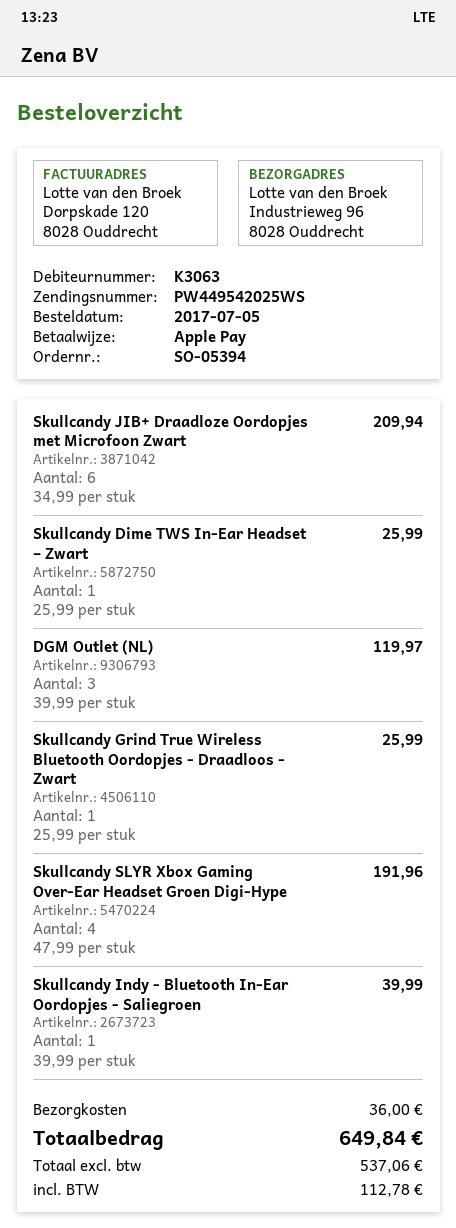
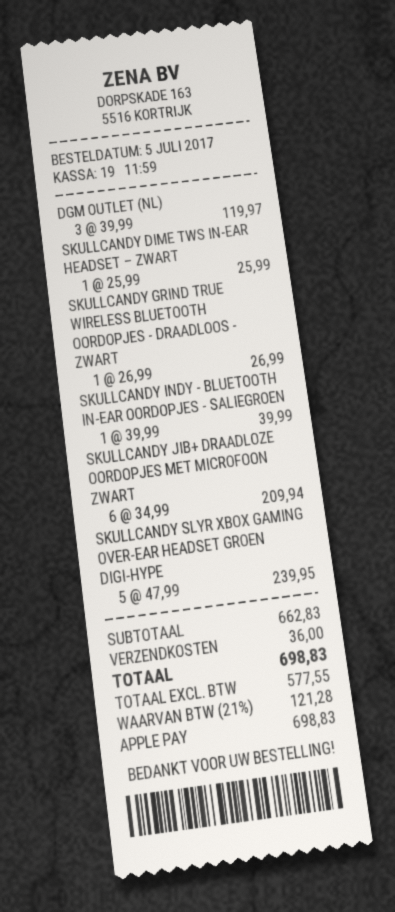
Skullcandy Grind True Wireless Bluetooth Oordopjes - Draadloos - Zwart: 1 x 25.99 = 25.99 -> 1 x 26.99 = 26.99
Skullcandy SLYR Xbox Gaming Over‑Ear Headset Groen Digi‑Hype: 4 x 47.99 = 191.96 -> 5 x 47.99 = 239.95
net: 537.06 -> 577.55
tax: 112.78 -> 121.28
total: 649.84 -> 698.83

